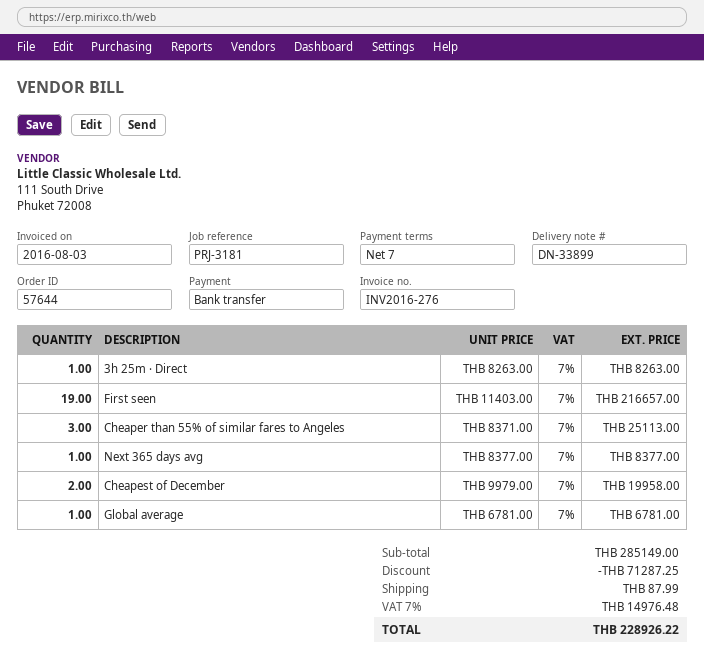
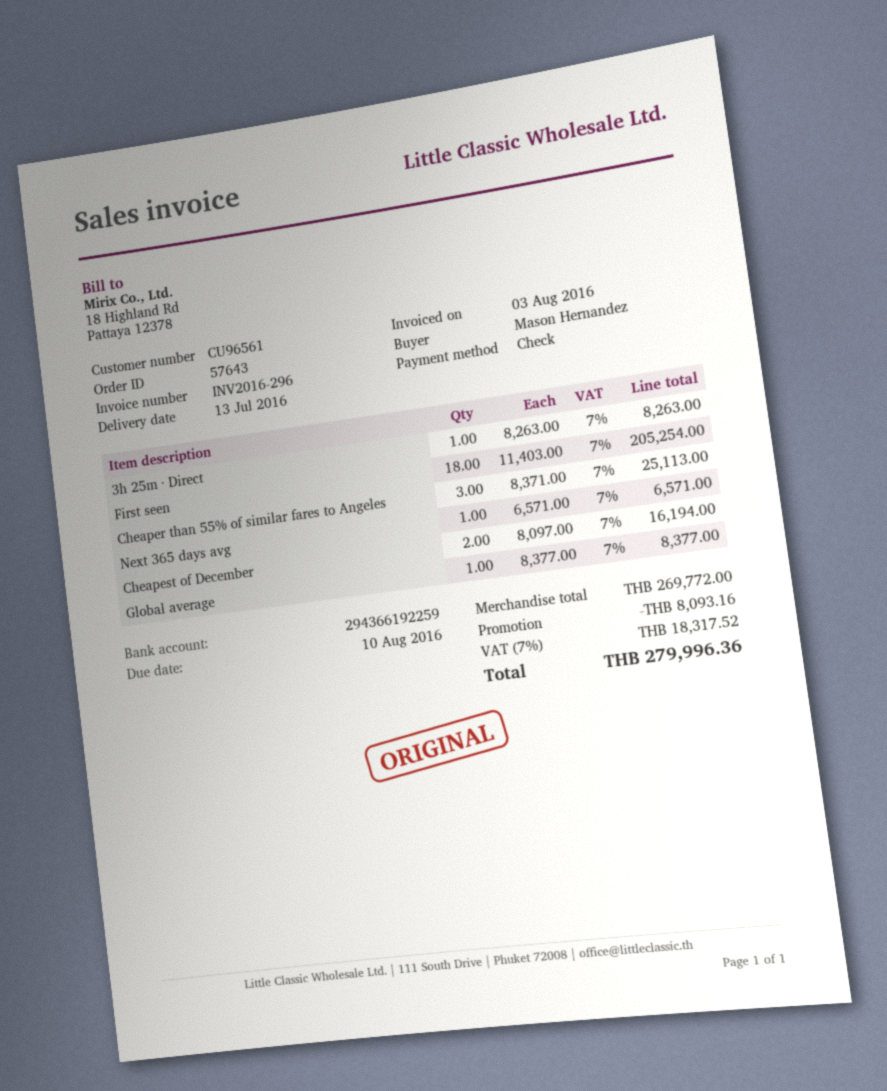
order number: 57644 -> 57643
invoice number: INV2016-276 -> INV2016-296
payment method: bank transfer -> cheque
First seen: 19 x 11403.00 = 216657.00 -> 18 x 11403.00 = 205254.00
Next 365 days avg: 1 x 8377.00 = 8377.00 -> 1 x 6571.00 = 6571.00
Cheapest of December: 2 x 9979.00 = 19958.00 -> 2 x 8097.00 = 16194.00
Global average: 1 x 6781.00 = 6781.00 -> 1 x 8377.00 = 8377.00
subtotal: 285149.00 -> 269772.00
discount: 71287.25 -> 8093.16
shipping: 87.99 -> none
tax: 7% = 14976.48 -> 7% = 18317.52
total: 228926.22 -> 279996.36

